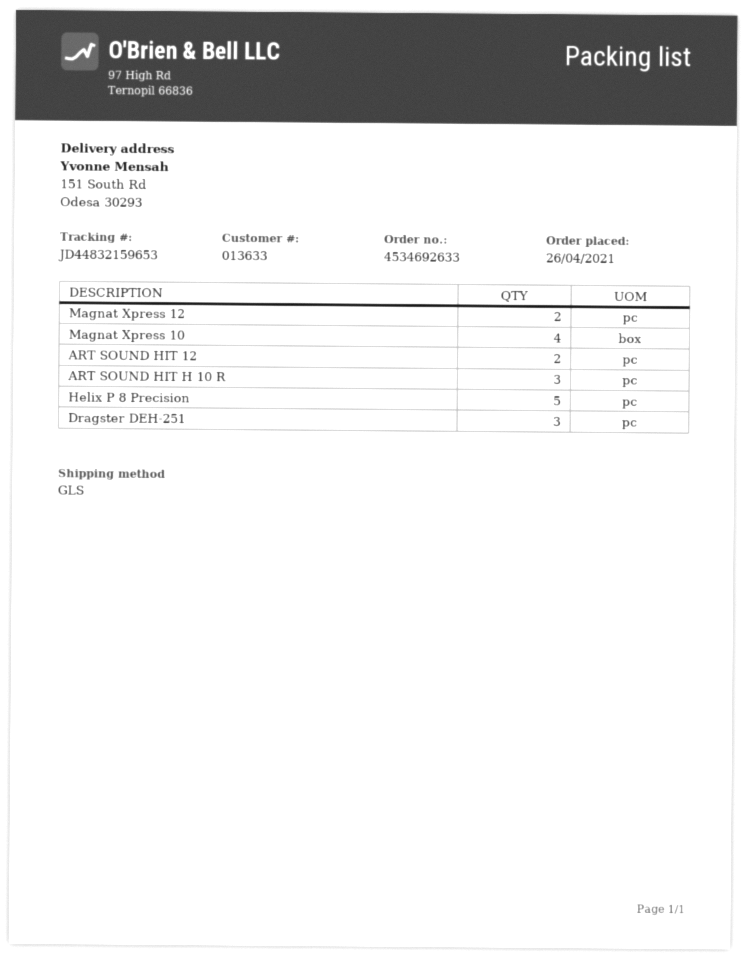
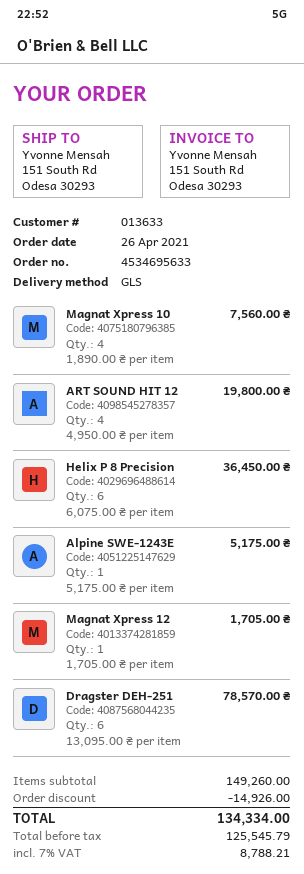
order number: 4534692633 -> 4534695633
Magnat Xpress 12: 2 -> 1
ART SOUND HIT 12: 2 -> 4
ART SOUND HIT H 10 R: 3 -> none
Helix P 8 Precision: 5 -> 6
Dragster DEH-251: 3 -> 6
Alpine SWE-1243E: none -> 1

